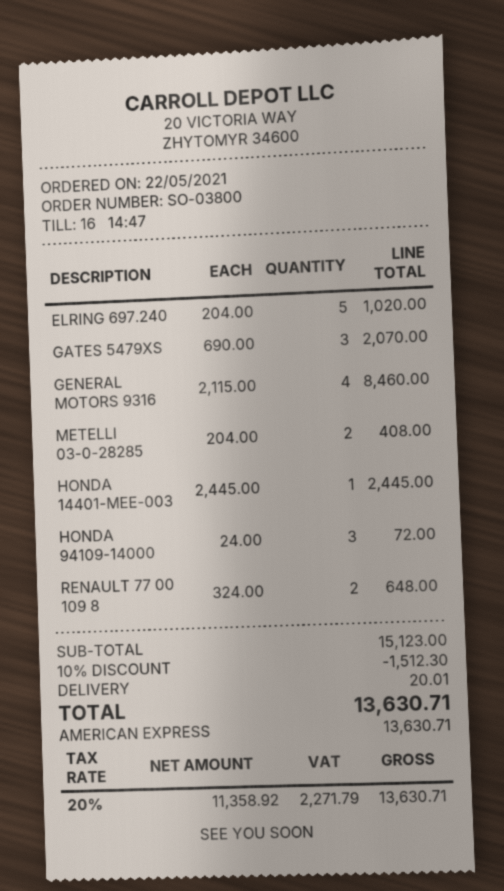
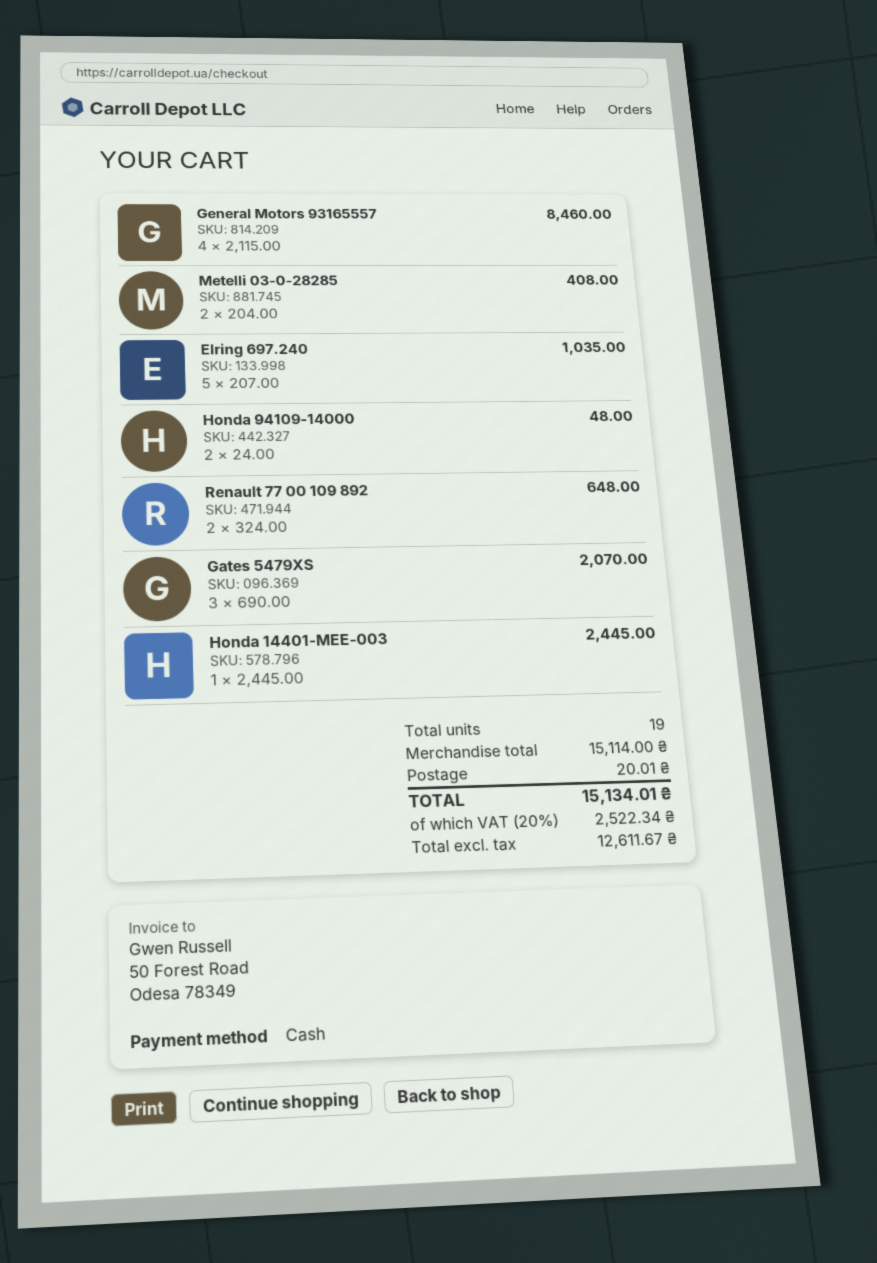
payment method: American Express -> cash
ELRING 697.240: 5 x 204.00 = 1020.00 -> 5 x 207.00 = 1035.00
HONDA 94109-14000: 3 x 24.00 = 72.00 -> 2 x 24.00 = 48.00
subtotal: 15123.00 -> 15114.00
discount: 10% = 1512.30 -> none
net: 11358.92 -> 12611.67
tax: 20% = 2271.79 -> 20% = 2522.34
total: 13630.71 -> 15134.01

